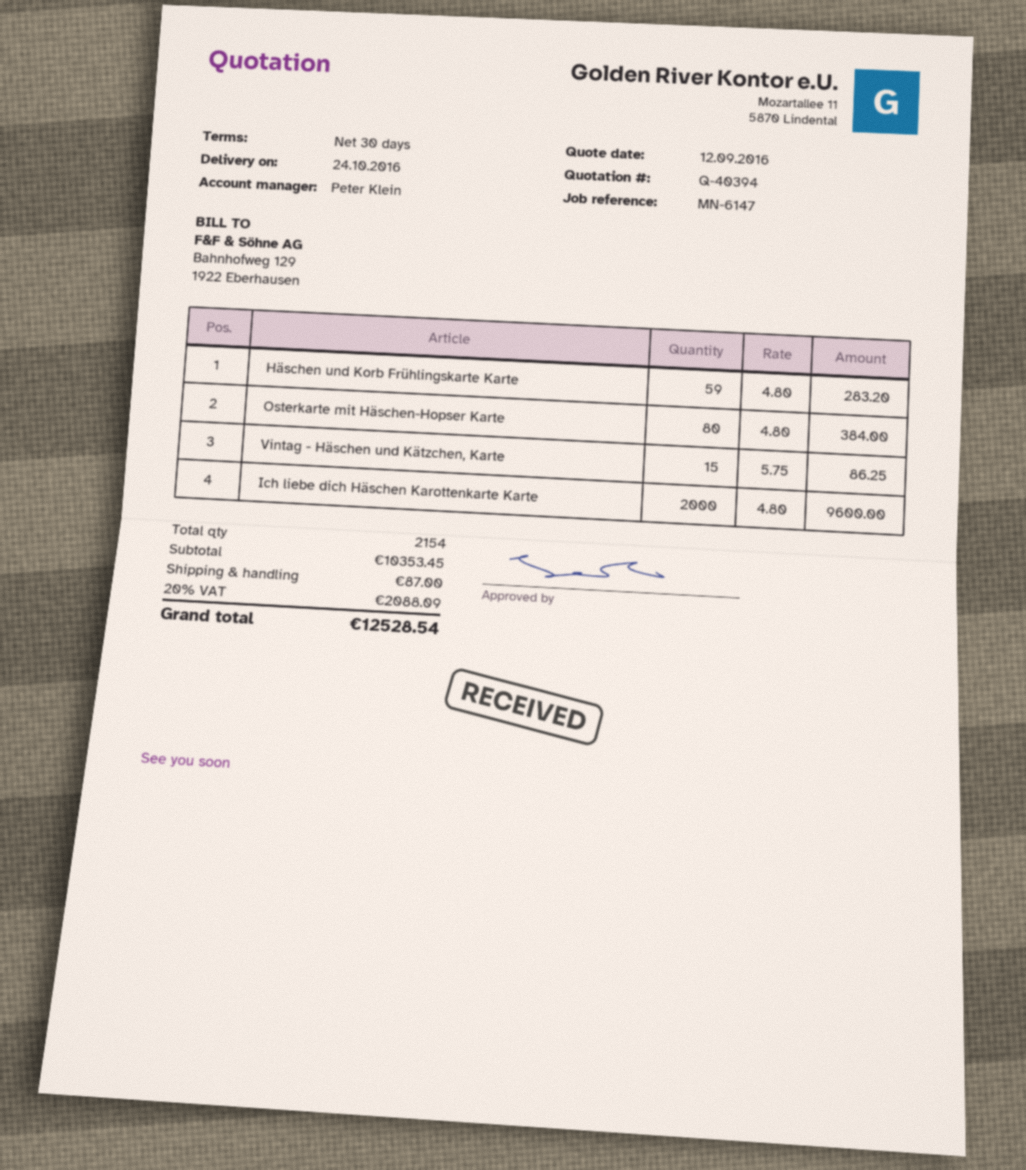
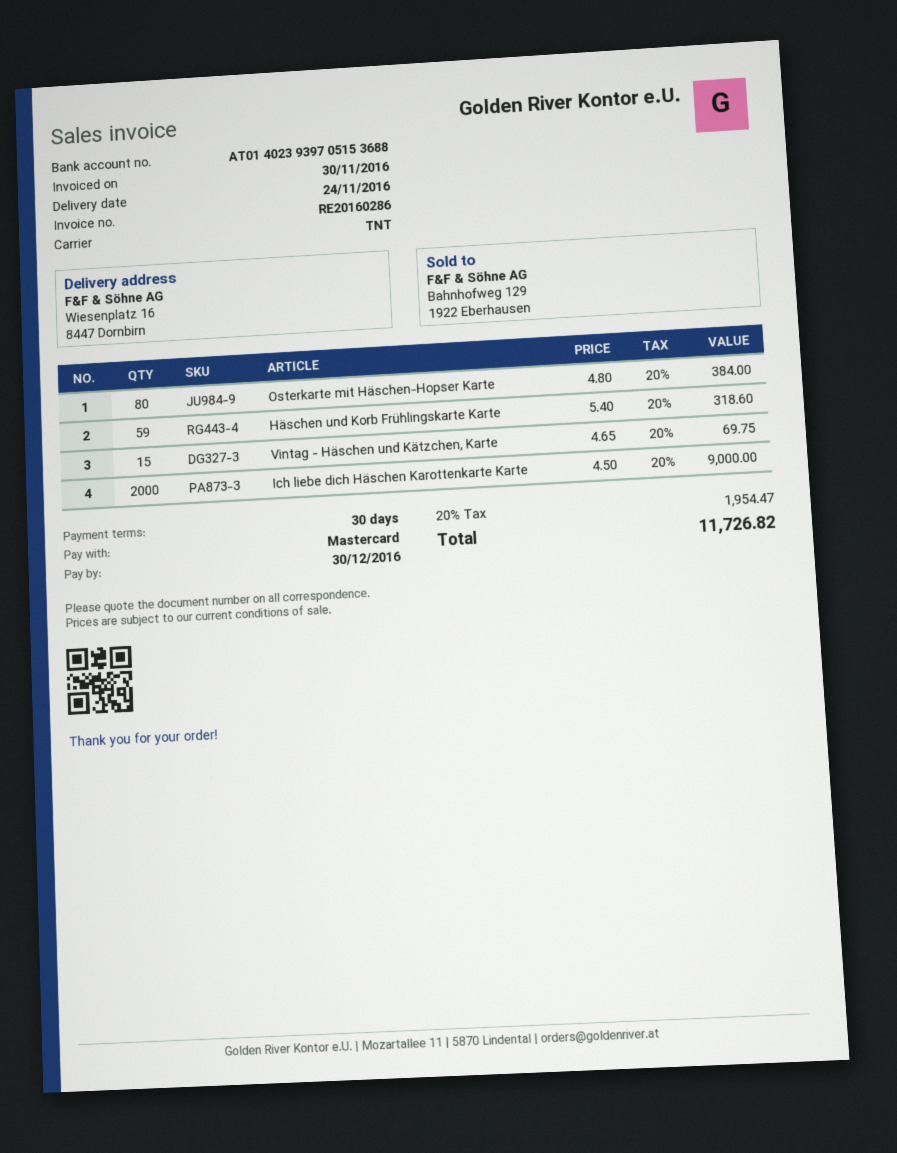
delivery date: 2016-10-24 -> 2016-11-24
Häschen und Korb Frühlingskarte Karte: 59 x 4.80 = 283.20 -> 59 x 5.40 = 318.60
Vintag - Häschen und Kätzchen, Karte: 15 x 5.75 = 86.25 -> 15 x 4.65 = 69.75
Ich liebe dich Häschen Karottenkarte Karte: 2000 x 4.80 = 9600.00 -> 2000 x 4.50 = 9000.00
shipping: 87.00 -> none
tax: 20% = 2088.09 -> 20% = 1954.47
total: 12528.54 -> 11726.82

